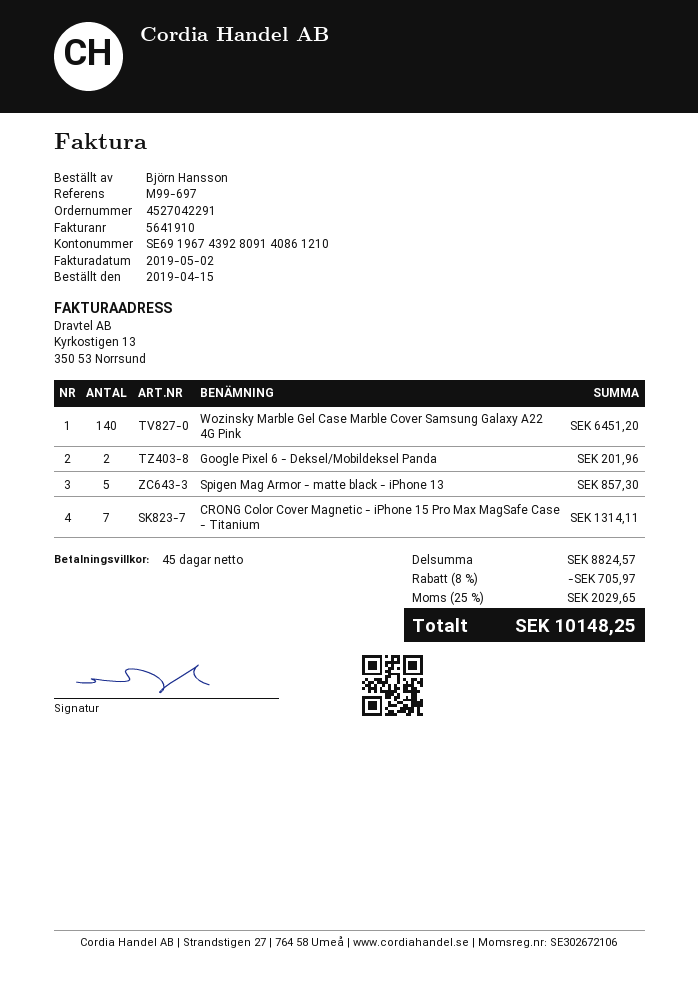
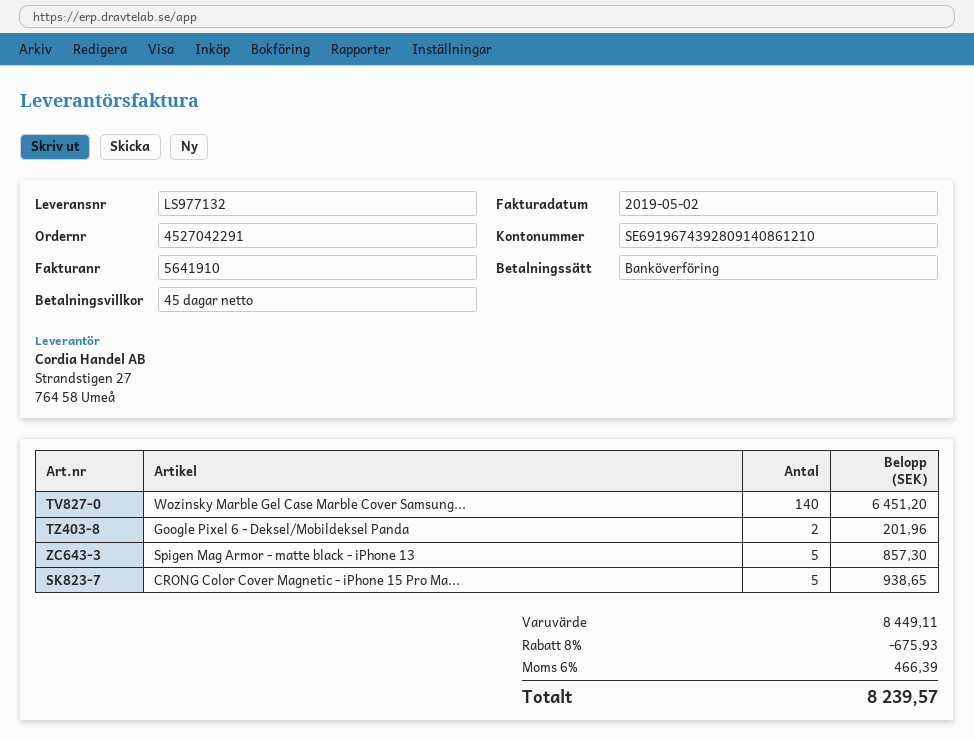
CRONG Color Cover Magnetic - iPhone 15 Pro Max MagSafe Case - Titanium: 7 for 1314.11 -> 5 for 938.65
subtotal: 8824.57 -> 8449.11
discount: 8% = 705.97 -> 8% = 675.93
tax: 25% = 2029.65 -> 6% = 466.39
total: 10148.25 -> 8239.57

